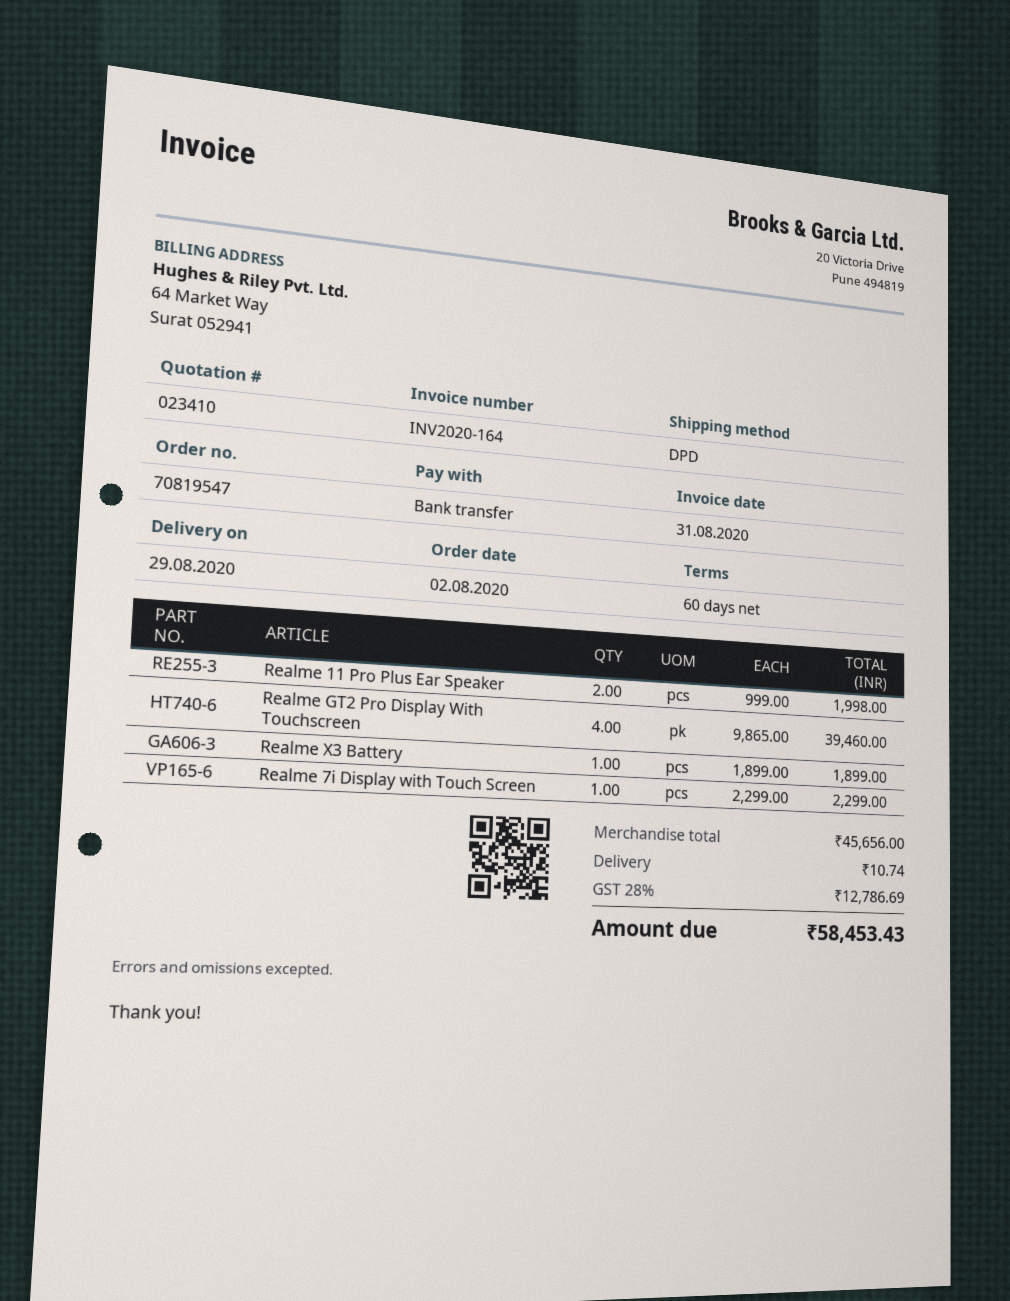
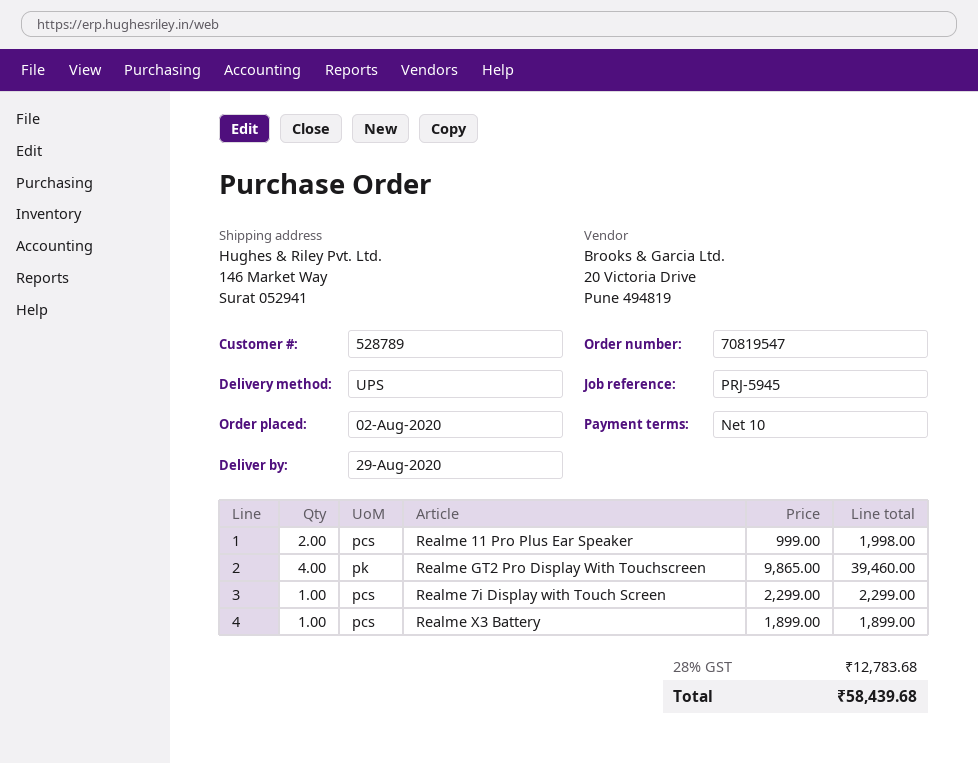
payment terms: 60 days -> 10 days
shipping method: DPD -> UPS
shipping: 10.74 -> none
tax: 28% = 12786.69 -> 28% = 12783.68
total: 58453.43 -> 58439.68

